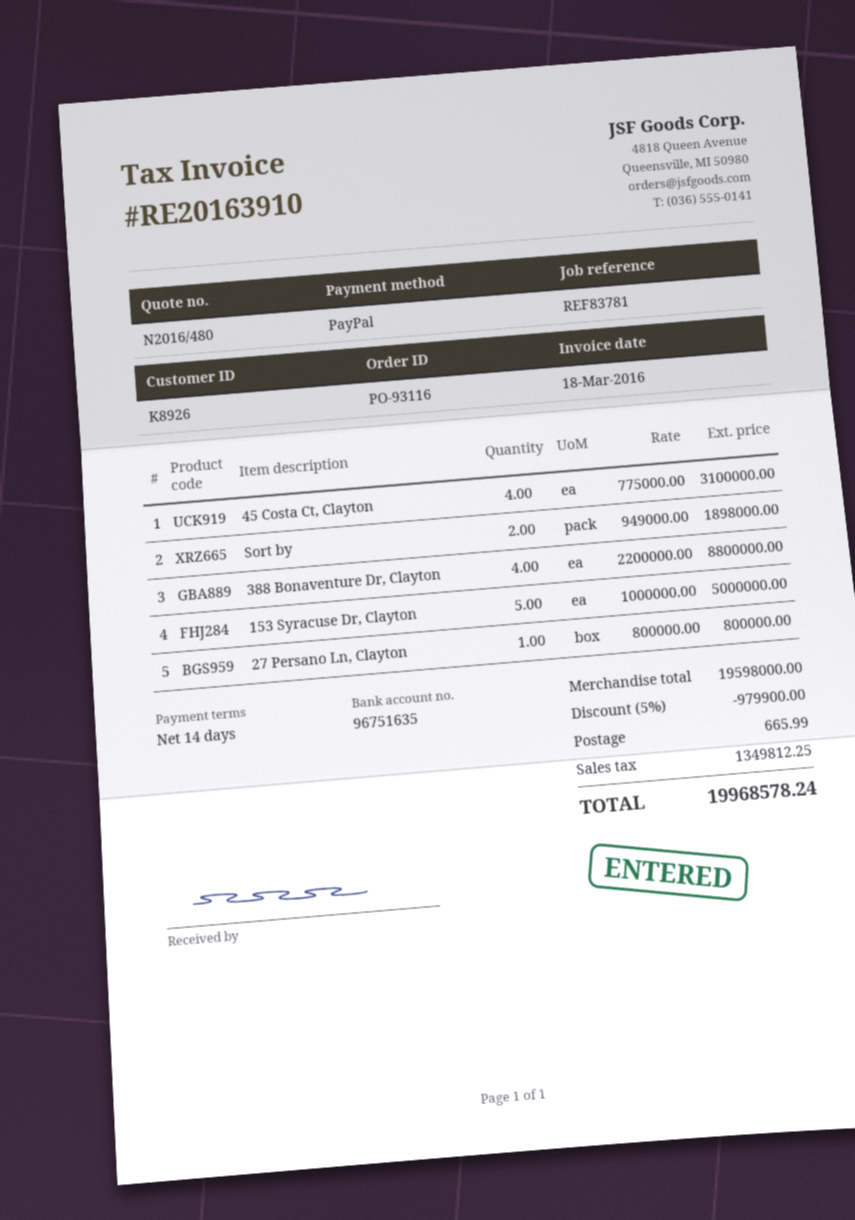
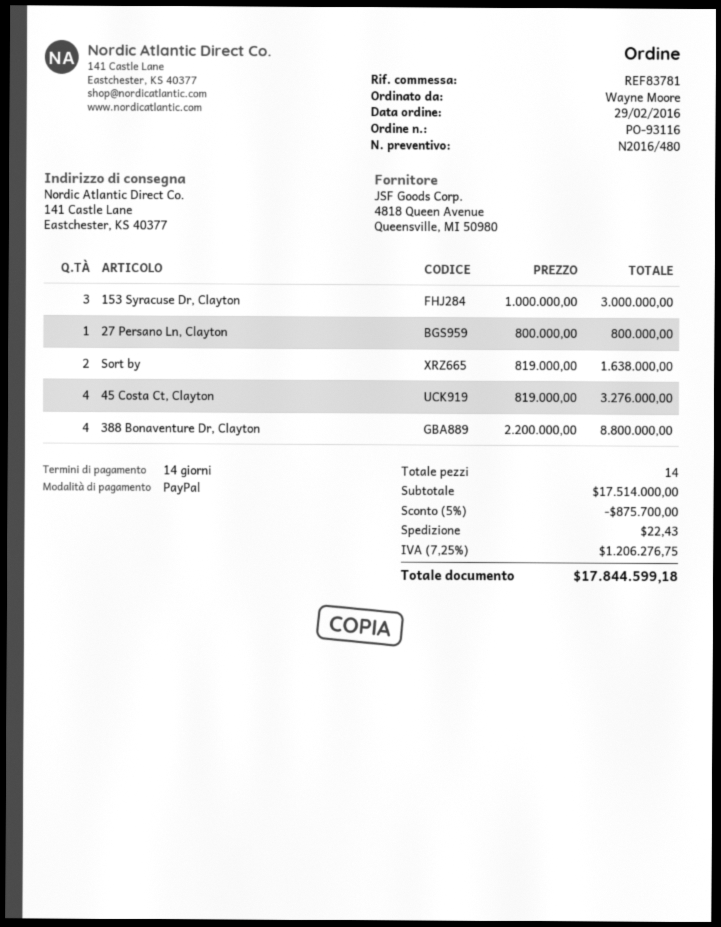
45 Costa Ct, Clayton: 4 x 775000.00 = 3100000.00 -> 4 x 819000.00 = 3276000.00
Sort by: 2 x 949000.00 = 1898000.00 -> 2 x 819000.00 = 1638000.00
153 Syracuse Dr, Clayton: 5 x 1000000.00 = 5000000.00 -> 3 x 1000000.00 = 3000000.00
subtotal: 19598000.00 -> 17514000.00
discount: 5% = 979900.00 -> 5% = 875700.00
shipping: 665.99 -> 22.43
tax: 1349812.25 -> 1206276.75
total: 19968578.24 -> 17844599.18

